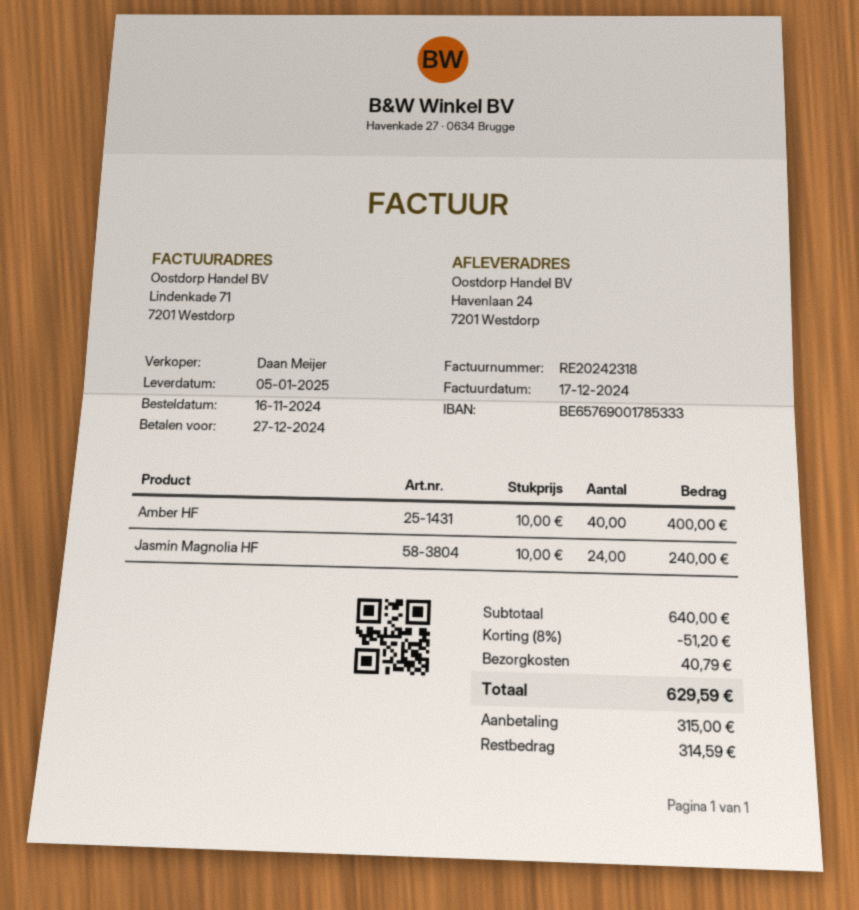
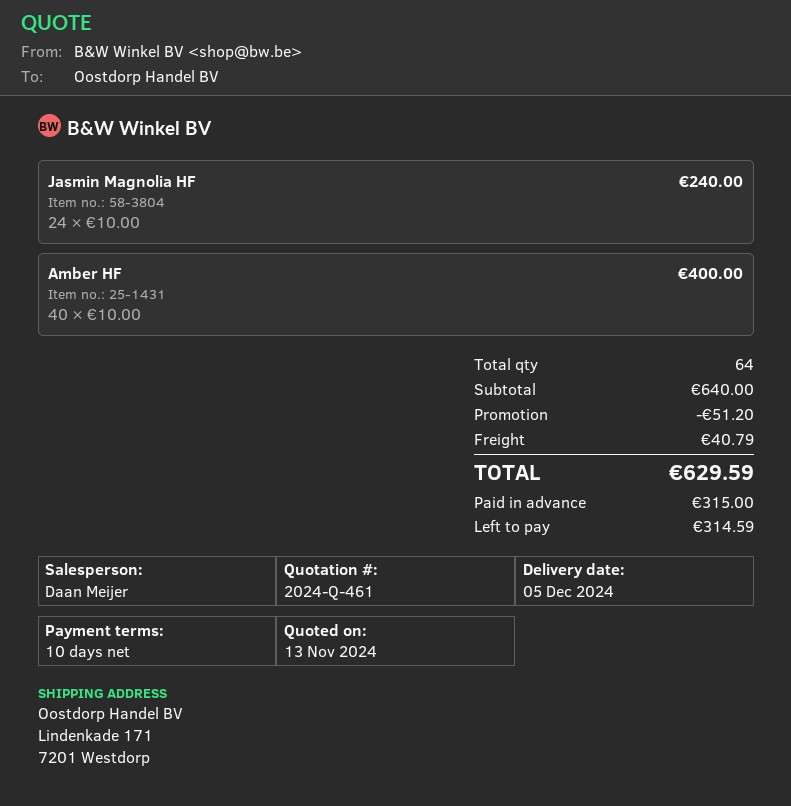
delivery date: 2025-01-05 -> 2024-12-05
ship to: Havenlaan 24, 7201 Westdorp -> Lindenkade 171, 7201 Westdorp

